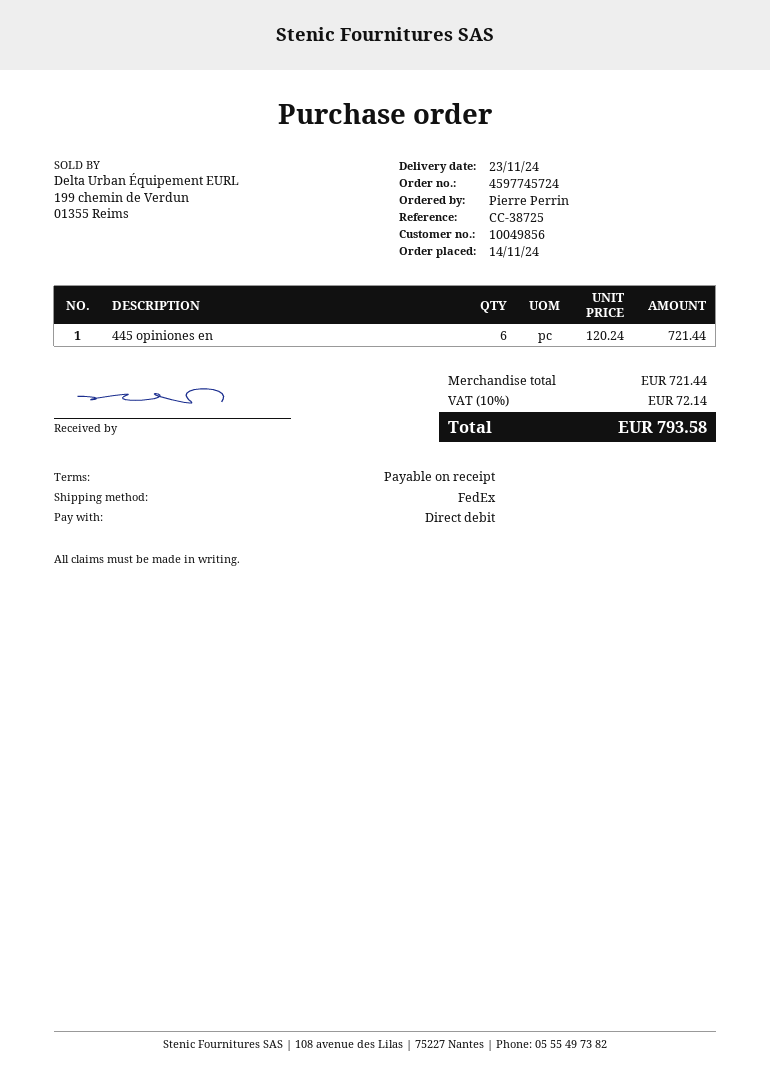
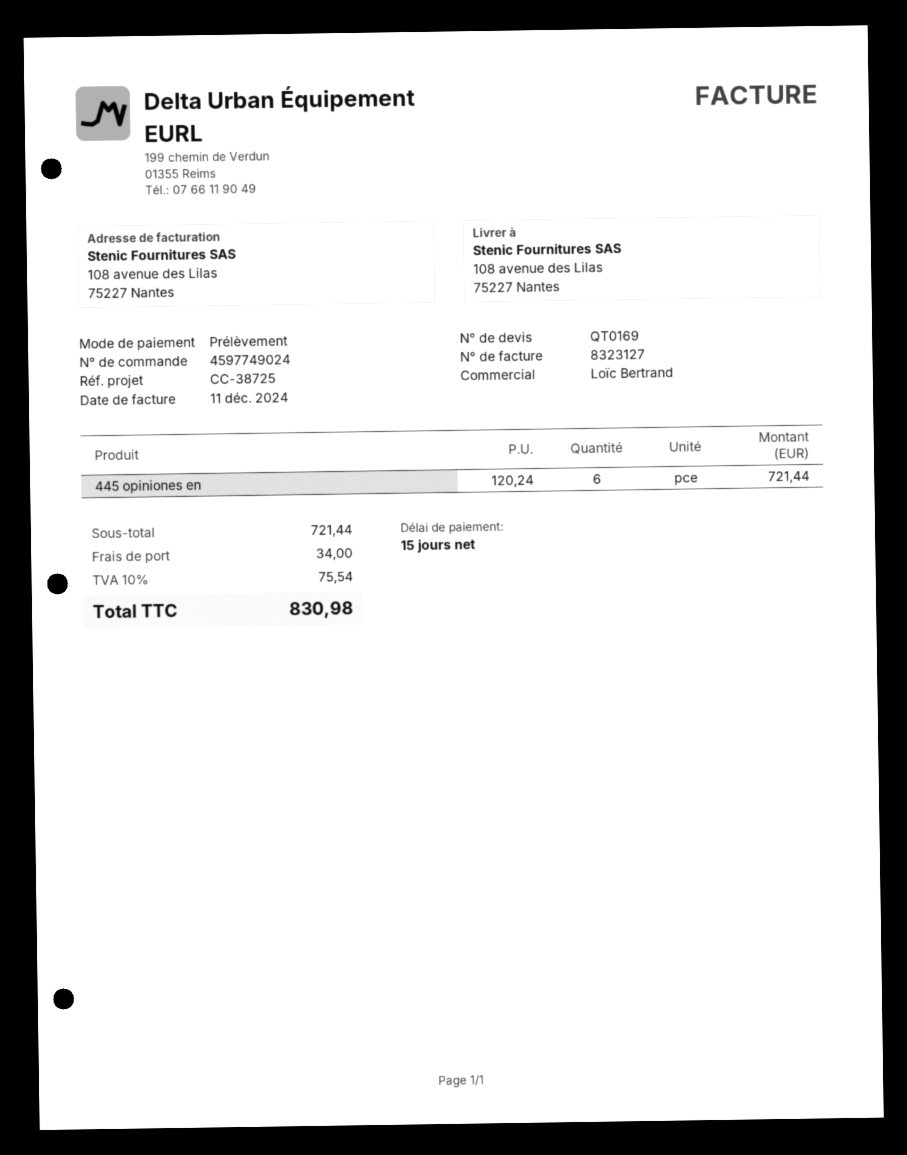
order number: 4597745724 -> 4597749024
payment terms: on receipt -> 15 days
shipping: none -> 34.00
tax: 10% = 72.14 -> 10% = 75.54
total: 793.58 -> 830.98

